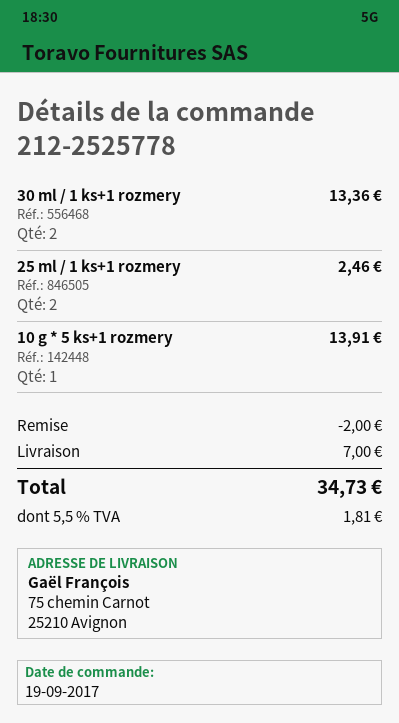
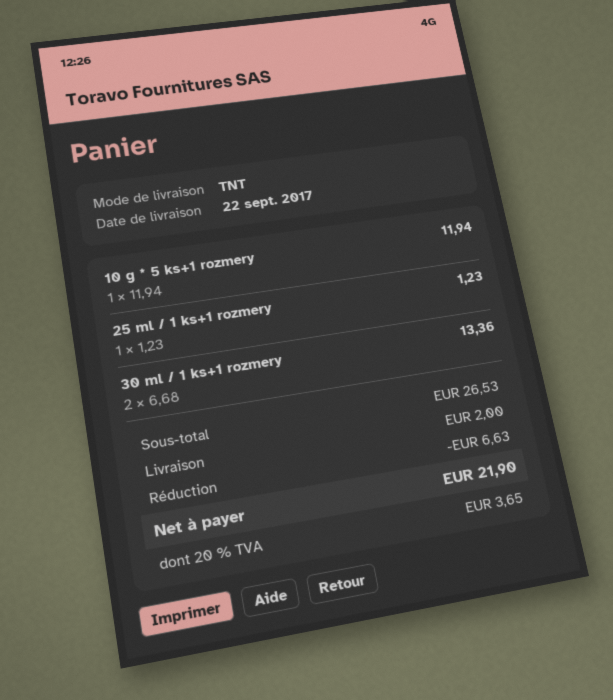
25 ml / 1 ks+1 rozmery: 2 for 2.46 -> 1 for 1.23
10 g * 5 ks+1 rozmery: 1 for 13.91 -> 1 for 11.94
discount: 2.00 -> 6.63
shipping: 7.00 -> 2.00
tax: 5.5% = 1.81 -> 20% = 3.65
total: 34.73 -> 21.90

